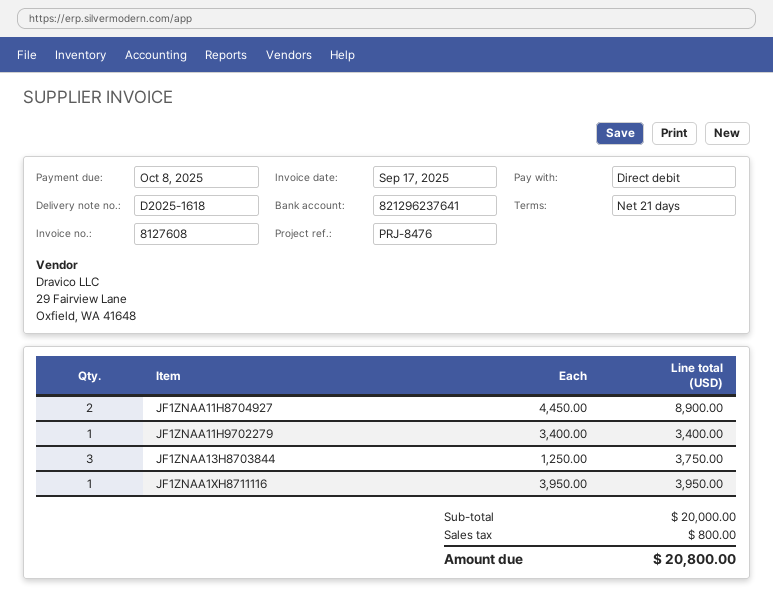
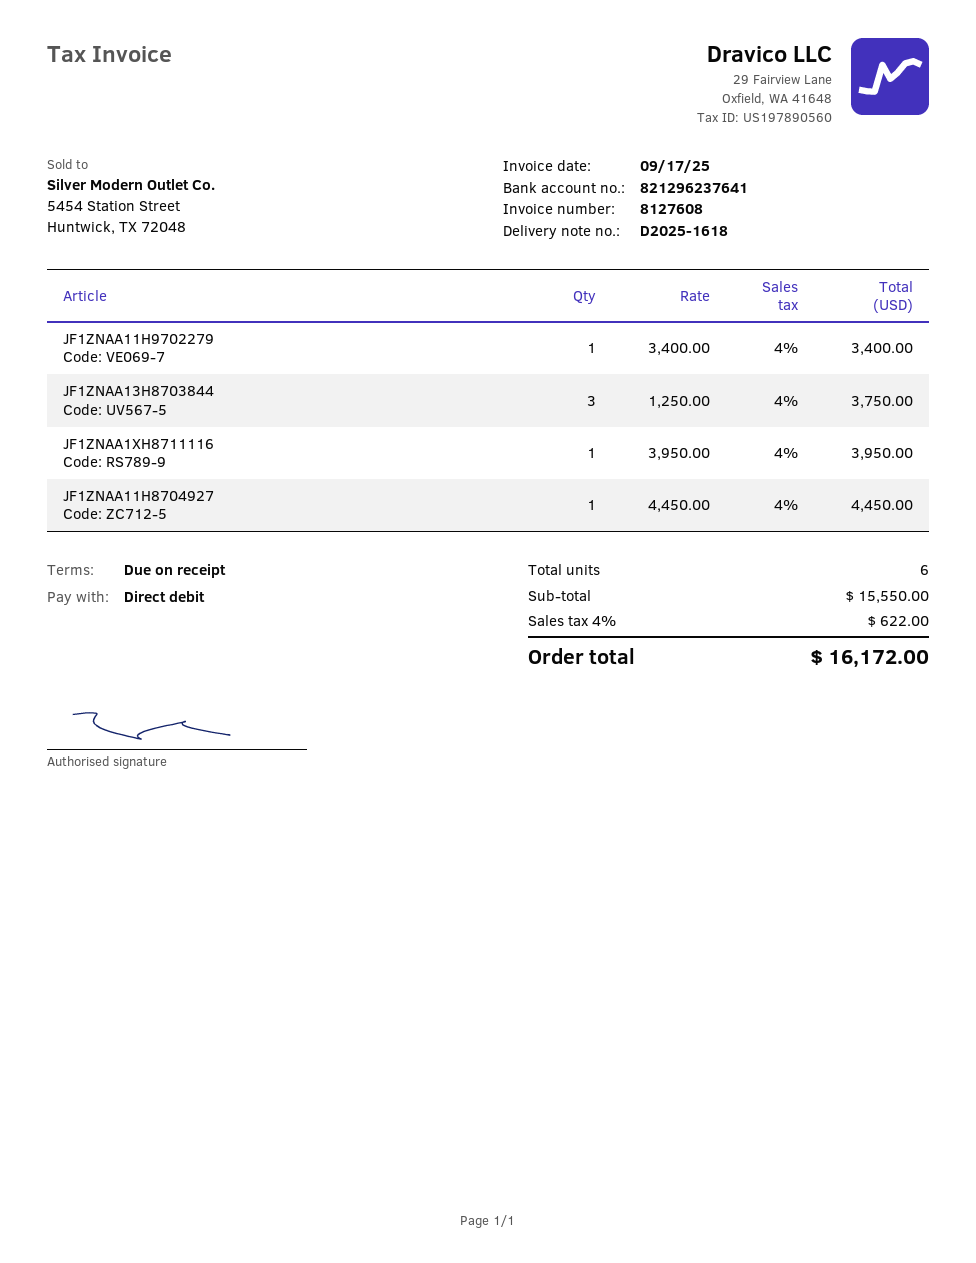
payment terms: 21 days -> on receipt
JF1ZNAA11H8704927: 2 x 4450.00 = 8900.00 -> 1 x 4450.00 = 4450.00
subtotal: 20000.00 -> 15550.00
tax: 800.00 -> 622.00
total: 20800.00 -> 16172.00

